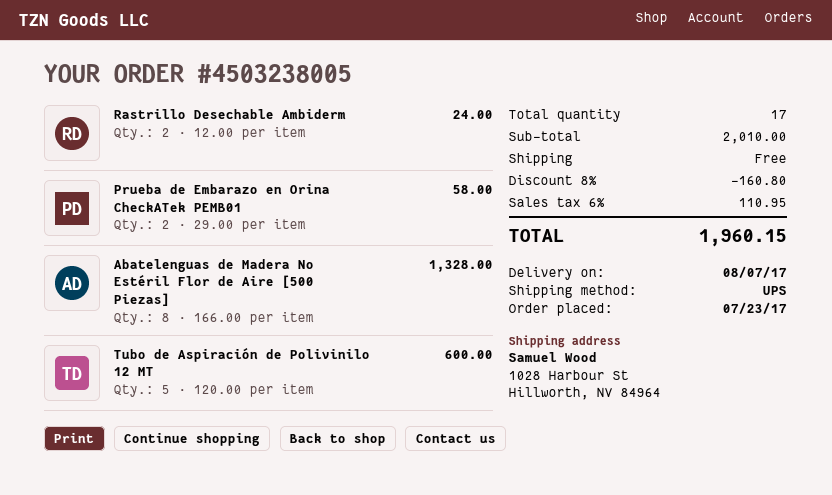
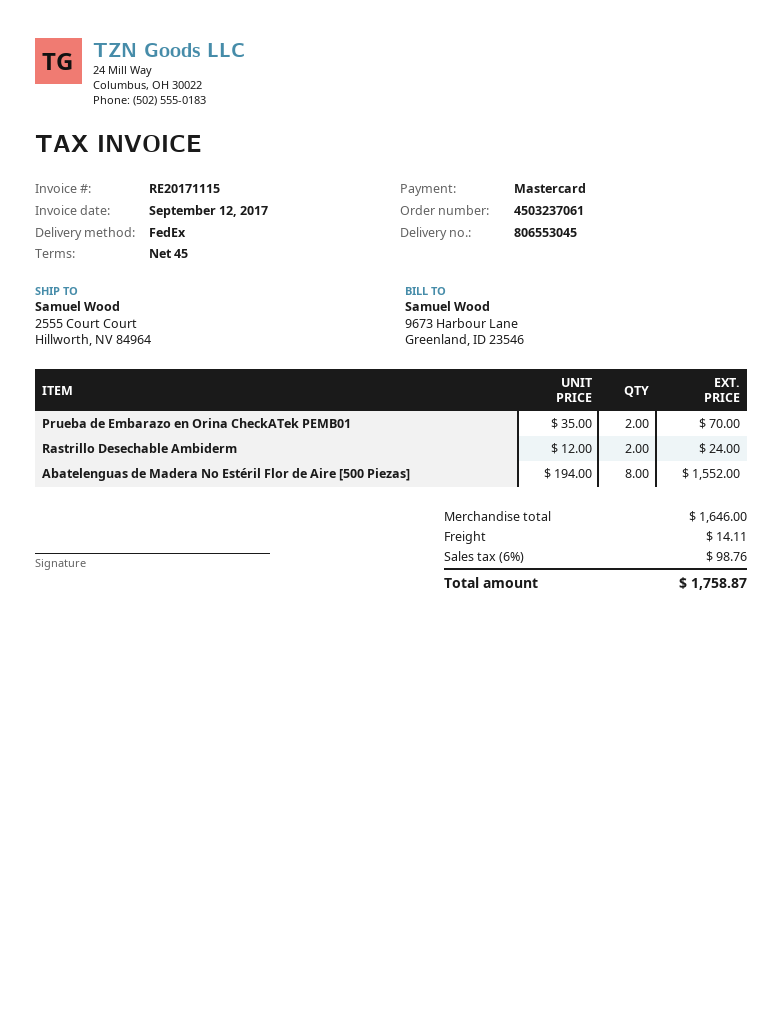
order number: 4503238005 -> 4503237061
shipping method: UPS -> FedEx
ship to: 1028 Harbour St, Hillworth, NV 84964 -> 2555 Court Court, Hillworth, NV 84964
Prueba de Embarazo en Orina CheckATek PEMB01: 2 x 29.00 = 58.00 -> 2 x 35.00 = 70.00
Abatelenguas de Madera No Estéril Flor de Aire [500 Piezas]: 8 x 166.00 = 1328.00 -> 8 x 194.00 = 1552.00
Tubo de Aspiración de Polivinilo 12 MT: 5 x 120.00 = 600.00 -> none
subtotal: 2010.00 -> 1646.00
discount: 8% = 160.80 -> none
shipping: 0.00 -> 14.11
tax: 6% = 110.95 -> 6% = 98.76
total: 1960.15 -> 1758.87

